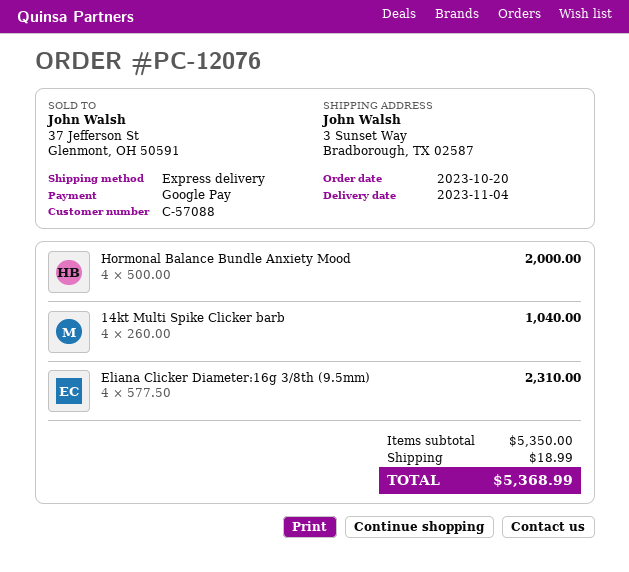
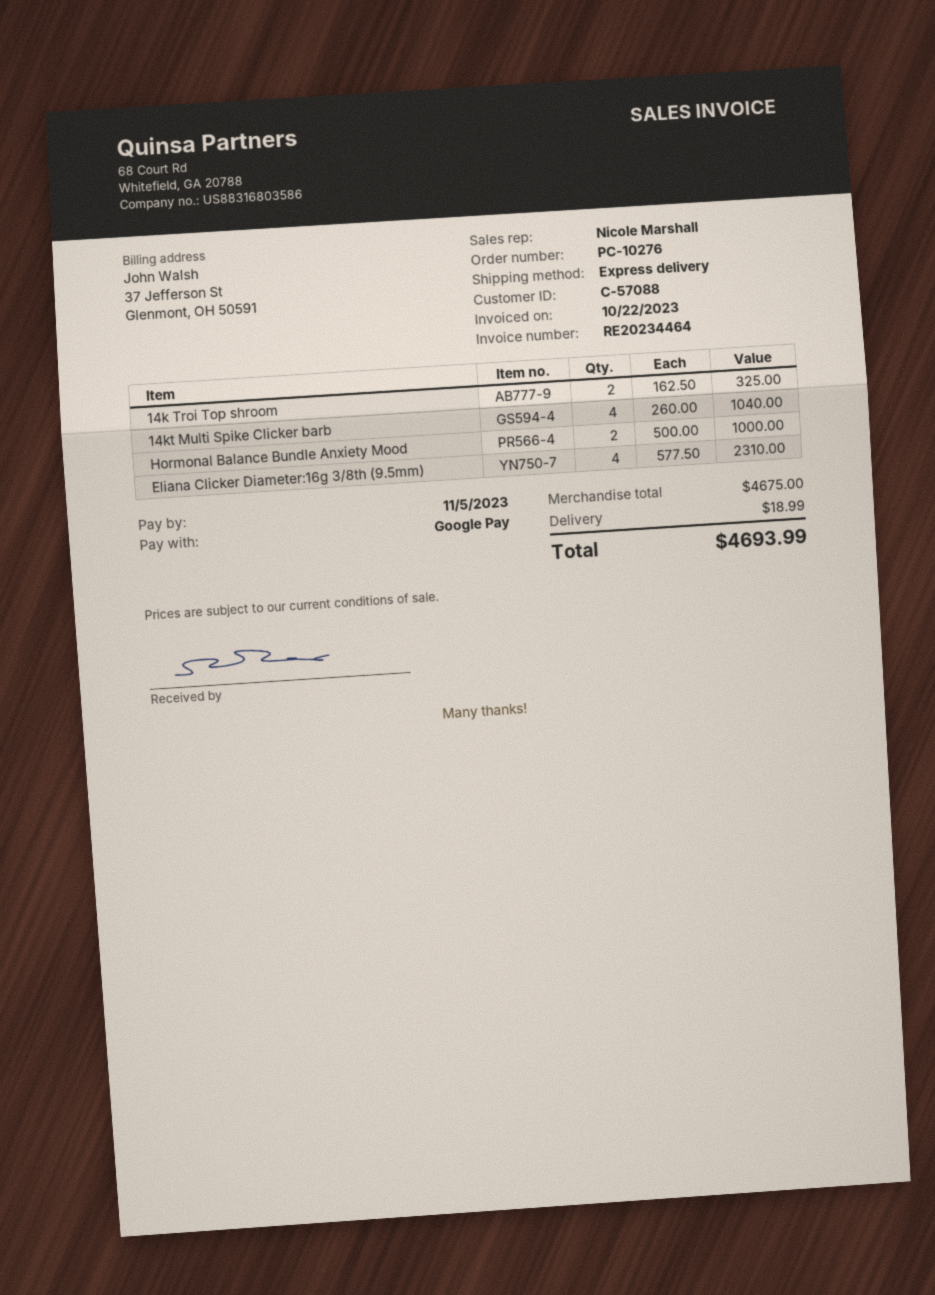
order number: PC-12076 -> PC-10276
Hormonal Balance Bundle Anxiety Mood: 4 x 500.00 = 2000.00 -> 2 x 500.00 = 1000.00
14k Troi Top shroom: none -> 2 x 162.50 = 325.00
subtotal: 5350.00 -> 4675.00
total: 5368.99 -> 4693.99

